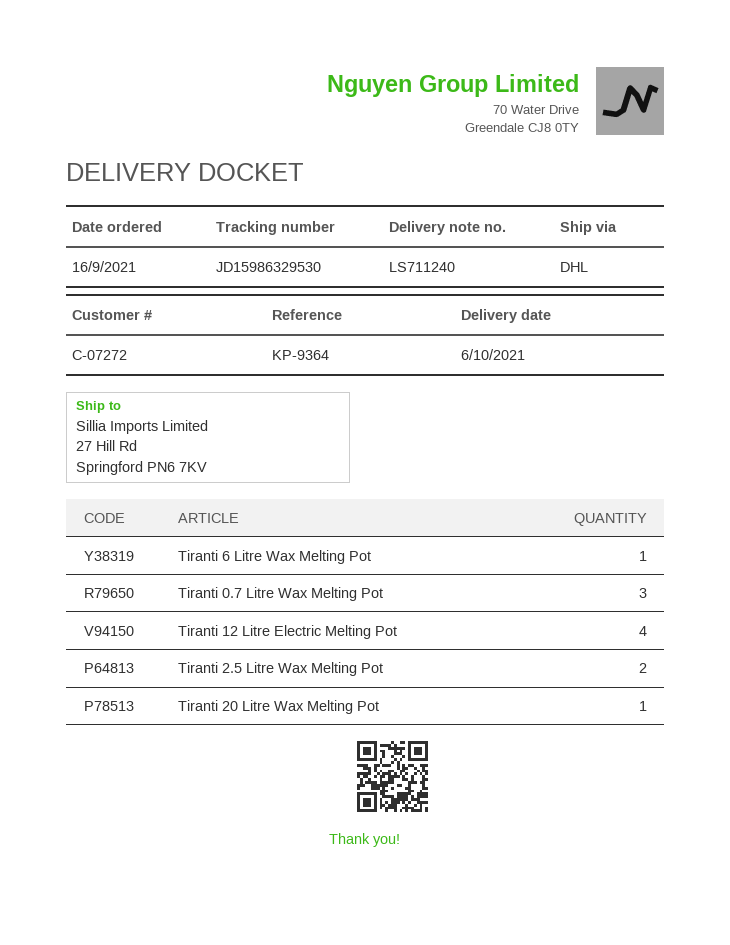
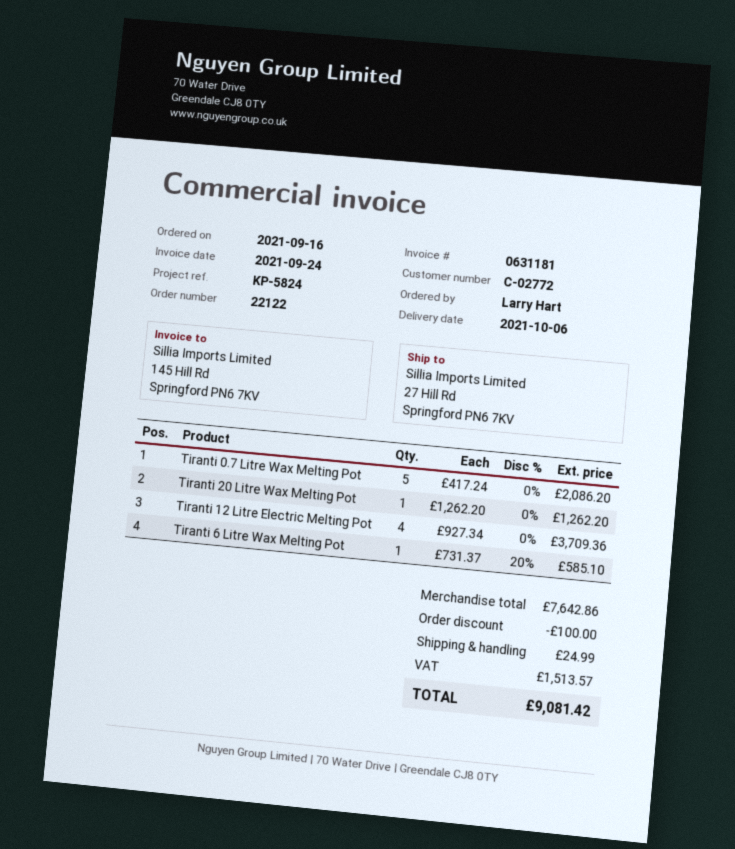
customer number: C-07272 -> C-02772
reference: KP-9364 -> KP-5824
Tiranti 0.7 Litre Wax Melting Pot: 3 -> 5
Tiranti 2.5 Litre Wax Melting Pot: 2 -> none

